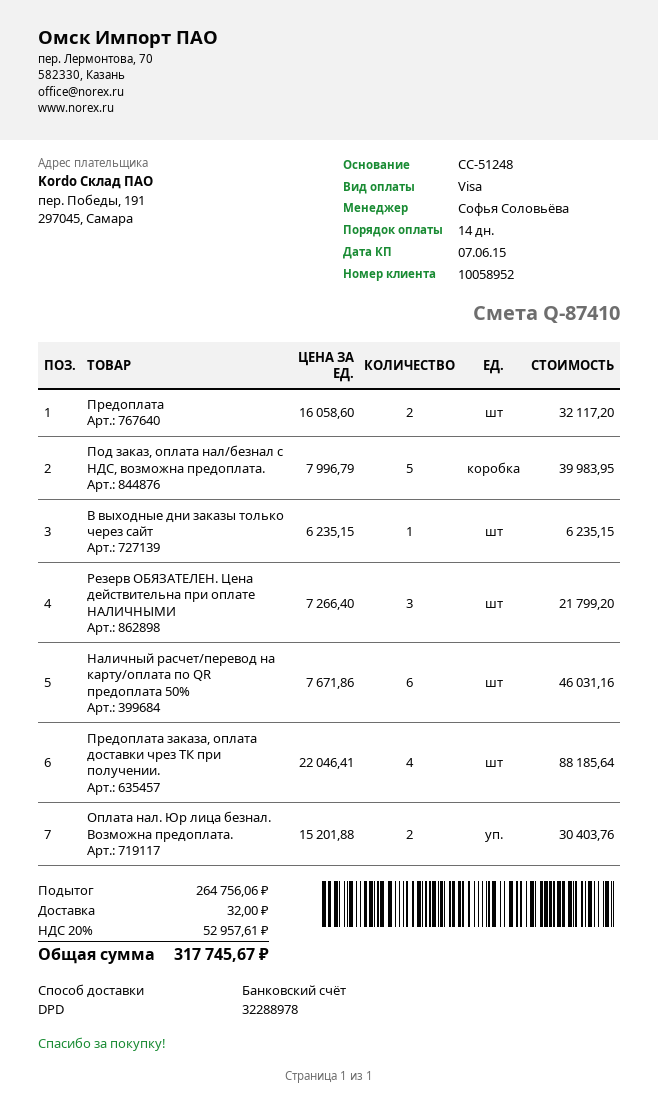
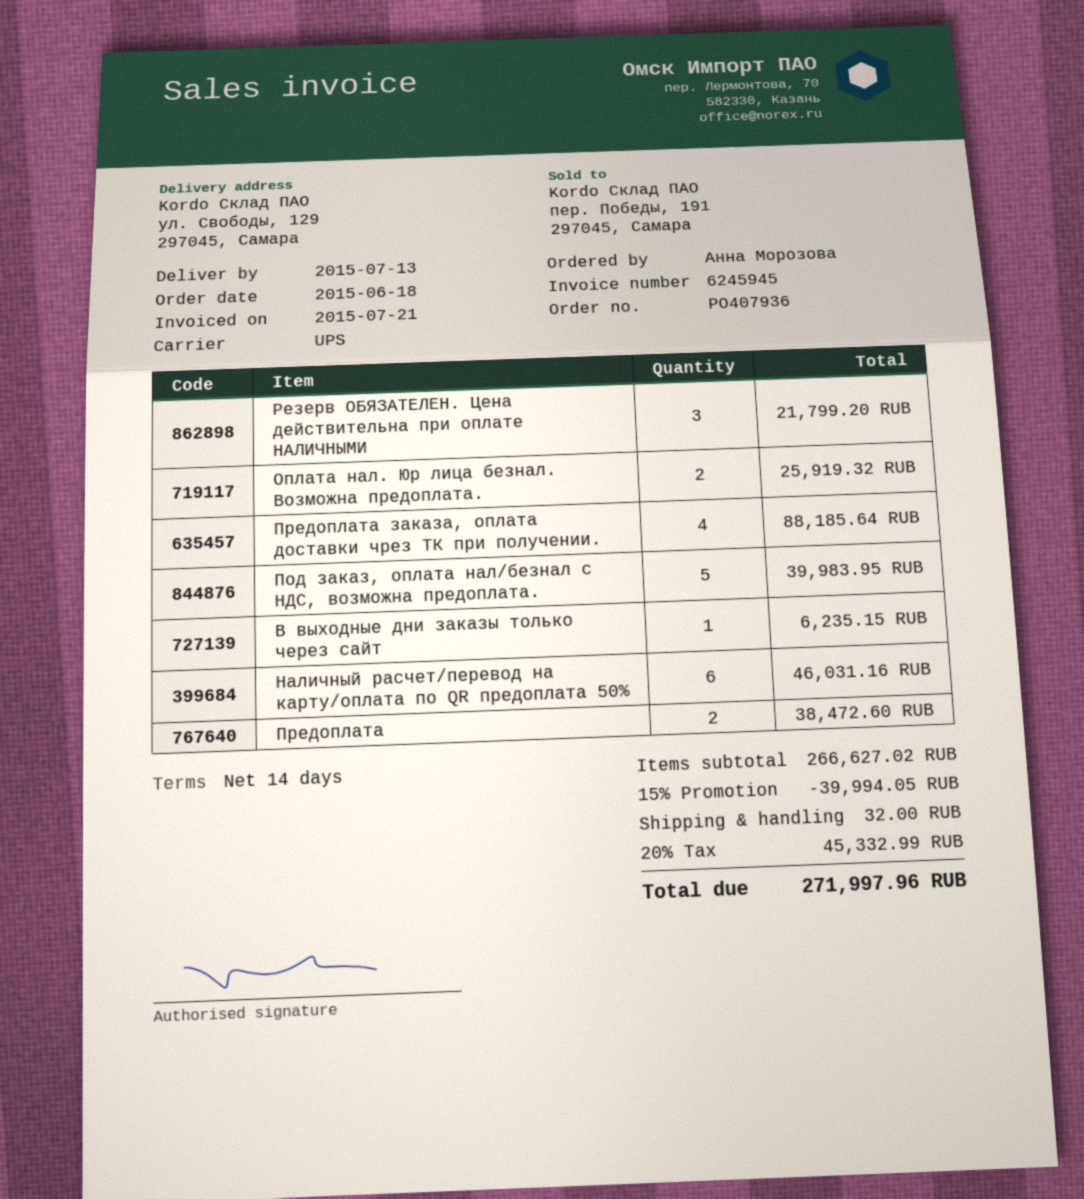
shipping method: DPD -> UPS
Предоплата: 2 for 32117.20 -> 2 for 38472.60
Оплата нал. Юр лица безнал. Возможна предоплата.: 2 for 30403.76 -> 2 for 25919.32
subtotal: 264756.06 -> 266627.02
discount: none -> 15% = 39994.05
tax: 20% = 52957.61 -> 20% = 45332.99
total: 317745.67 -> 271997.96

